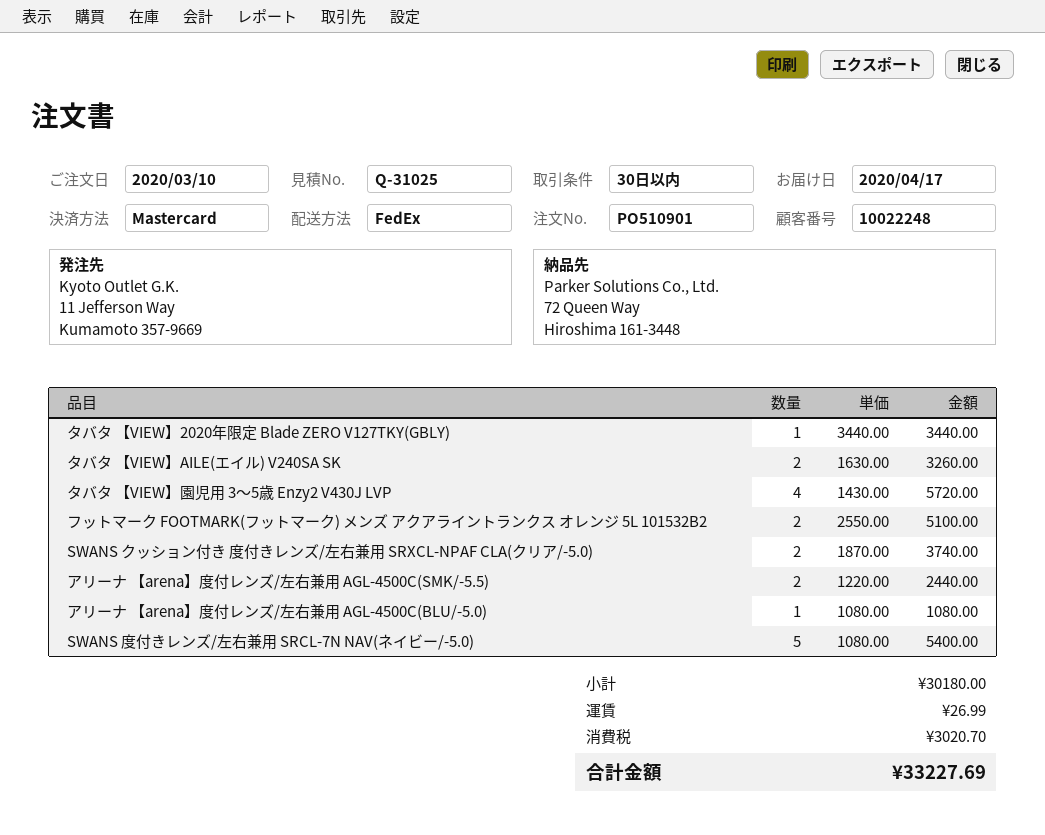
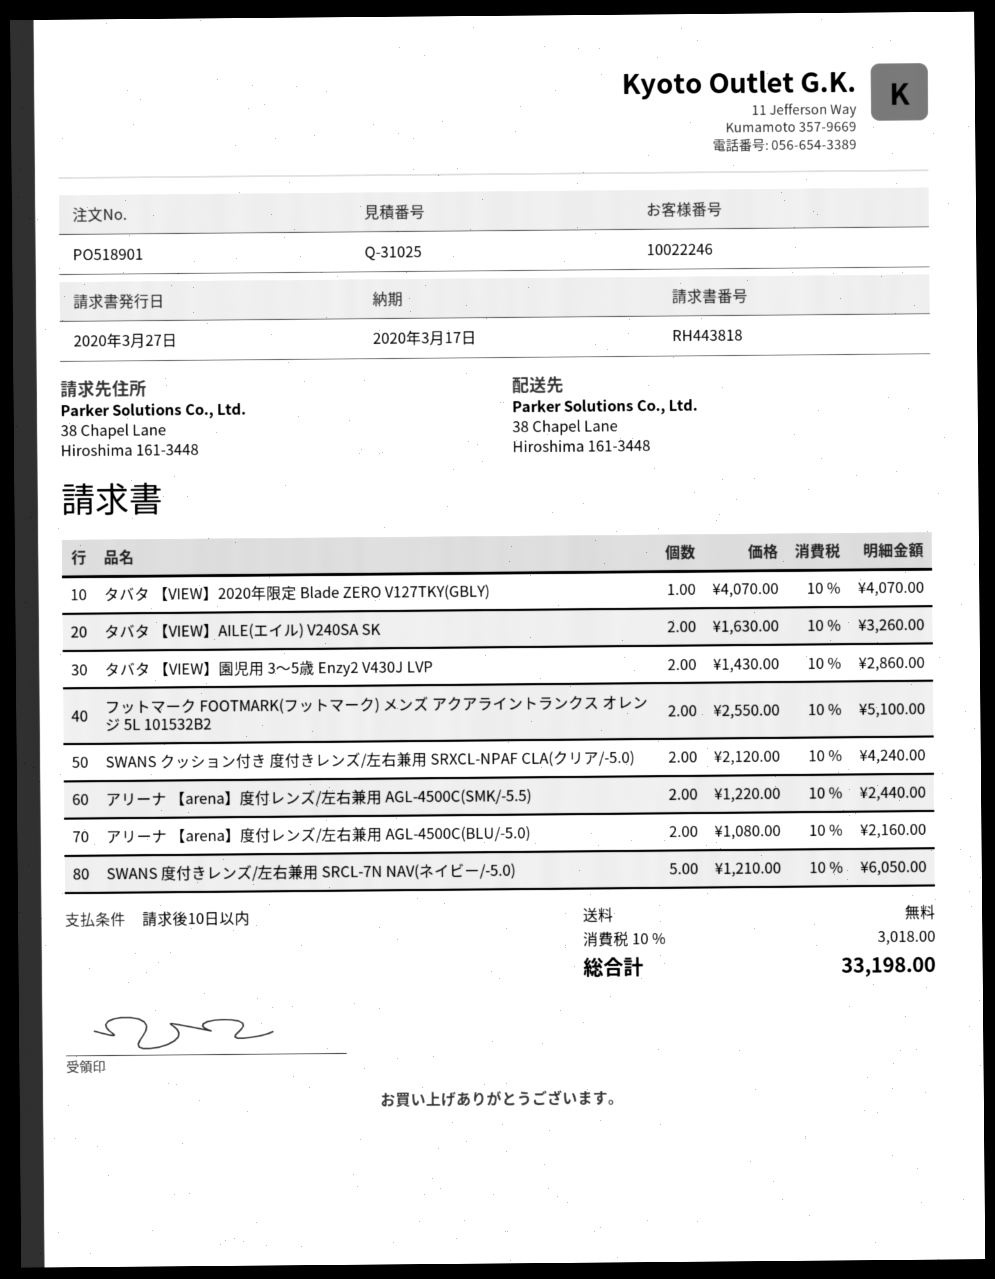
order number: PO510901 -> PO518901
delivery date: 2020-04-17 -> 2020-03-17
payment terms: 30 days -> 10 days
customer number: 10022248 -> 10022246
ship to: 72 Queen Way, Hiroshima 161-3448 -> 38 Chapel Lane, Hiroshima 161-3448
タバタ 【VIEW】2020年限定 Blade ZERO V127TKY(GBLY): 1 x 3440.00 = 3440.00 -> 1 x 4070.00 = 4070.00
タバタ 【VIEW】園児用 3〜5歳 Enzy2 V430J LVP: 4 x 1430.00 = 5720.00 -> 2 x 1430.00 = 2860.00
SWANS クッション付き 度付きレンズ/左右兼用 SRXCL-NPAF CLA(クリア/-5.0): 2 x 1870.00 = 3740.00 -> 2 x 2120.00 = 4240.00
アリーナ 【arena】度付レンズ/左右兼用 AGL-4500C(BLU/-5.0): 1 x 1080.00 = 1080.00 -> 2 x 1080.00 = 2160.00
SWANS 度付きレンズ/左右兼用 SRCL-7N NAV(ネイビー/-5.0): 5 x 1080.00 = 5400.00 -> 5 x 1210.00 = 6050.00
shipping: 26.99 -> 0.00
tax: 3020.70 -> 3018.00
total: 33227.69 -> 33198.00

